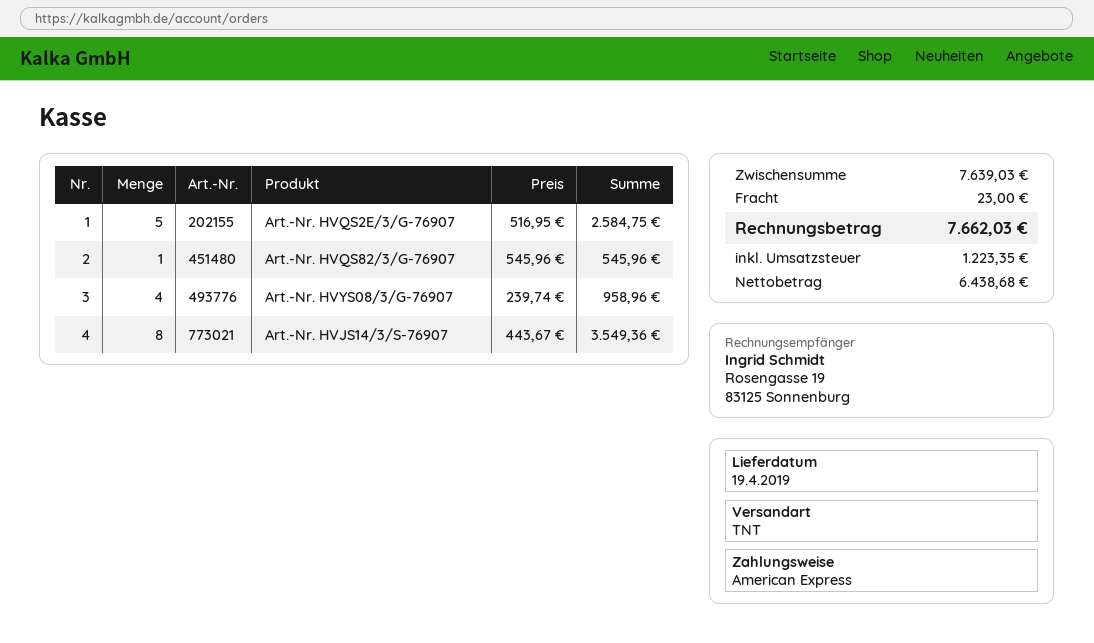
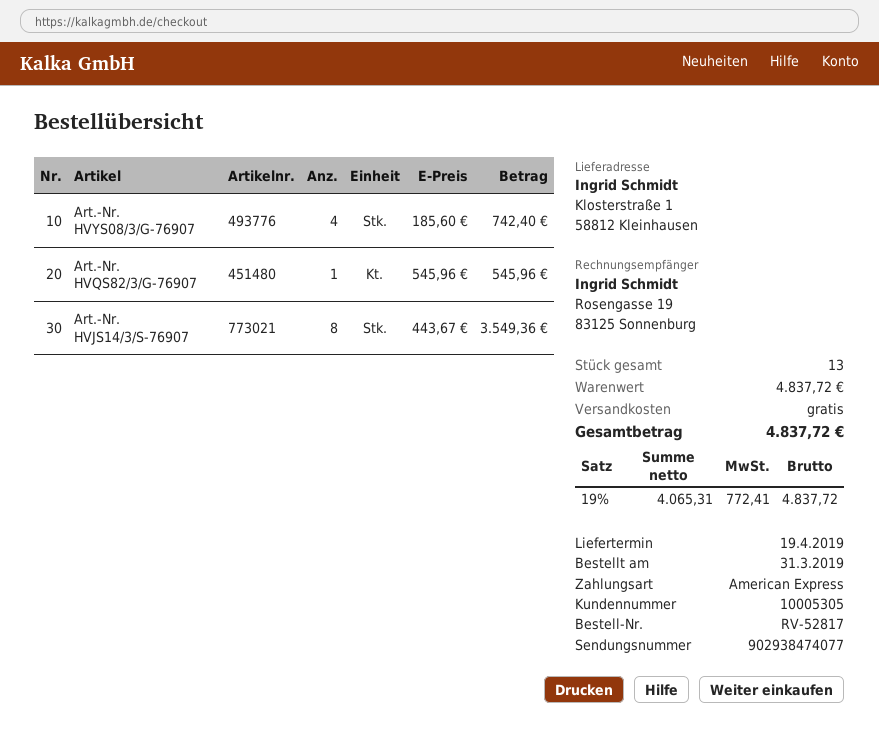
Art.-Nr. HVQS2E/3/G-76907: 5 x 516.95 = 2584.75 -> none
Art.-Nr. HVYS08/3/G-76907: 4 x 239.74 = 958.96 -> 4 x 185.60 = 742.40
subtotal: 7639.03 -> 4837.72
shipping: 23.00 -> 0.00
net: 6438.68 -> 4065.31
tax: 1223.35 -> 772.41
total: 7662.03 -> 4837.72

